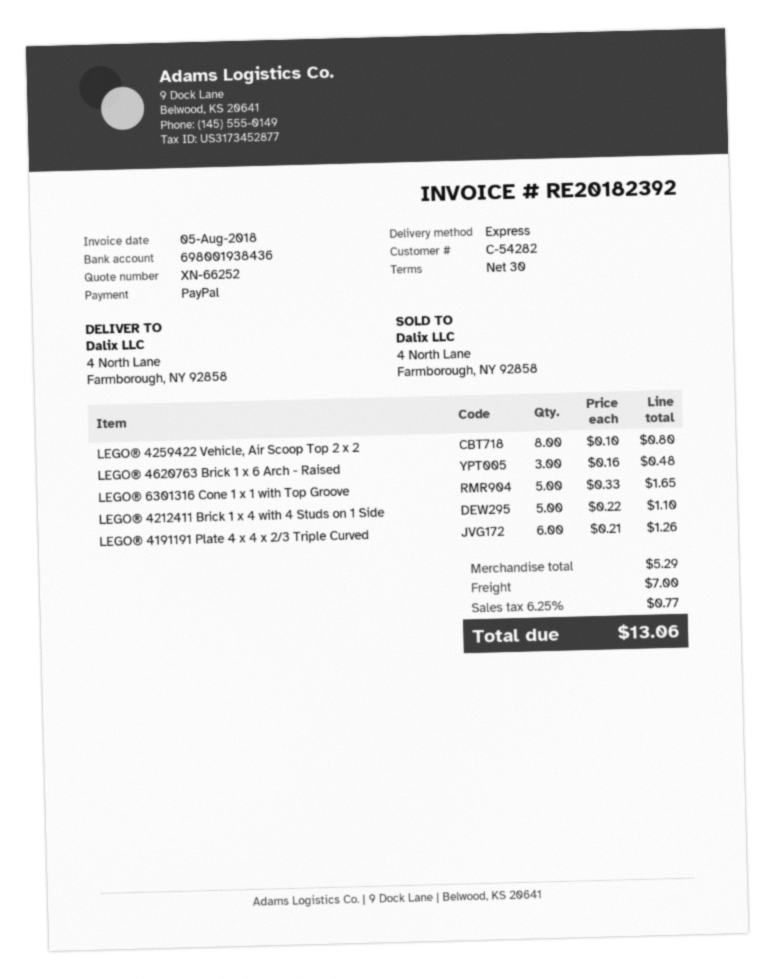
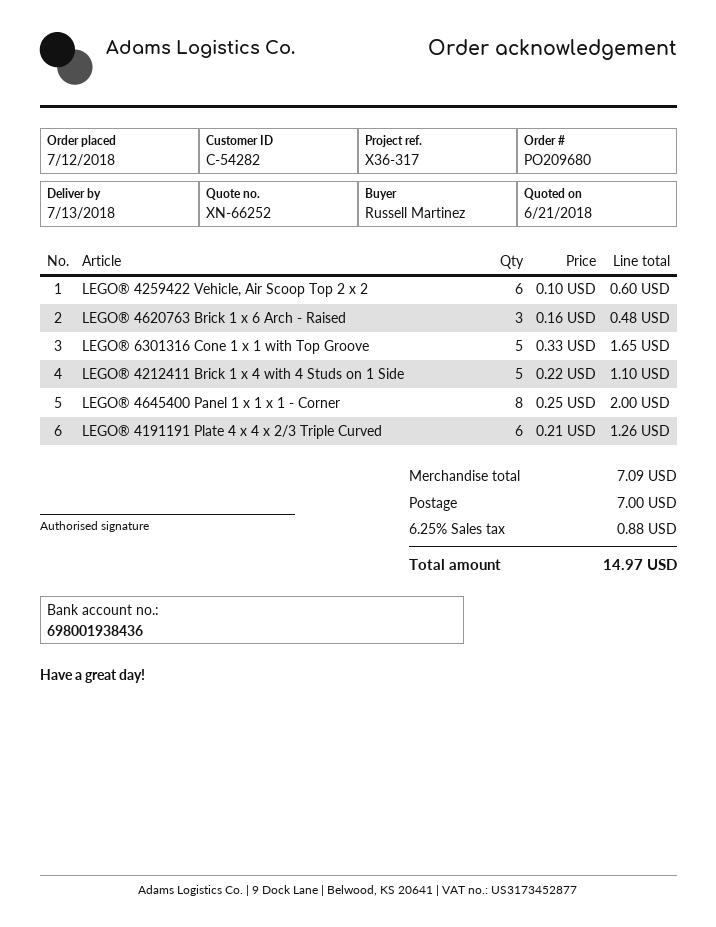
LEGO® 4259422 Vehicle, Air Scoop Top 2 x 2: 8 x 0.10 = 0.80 -> 6 x 0.10 = 0.60
LEGO® 4645400 Panel 1 x 1 x 1 - Corner: none -> 8 x 0.25 = 2.00
subtotal: 5.29 -> 7.09
tax: 6.25% = 0.77 -> 6.25% = 0.88
total: 13.06 -> 14.97

